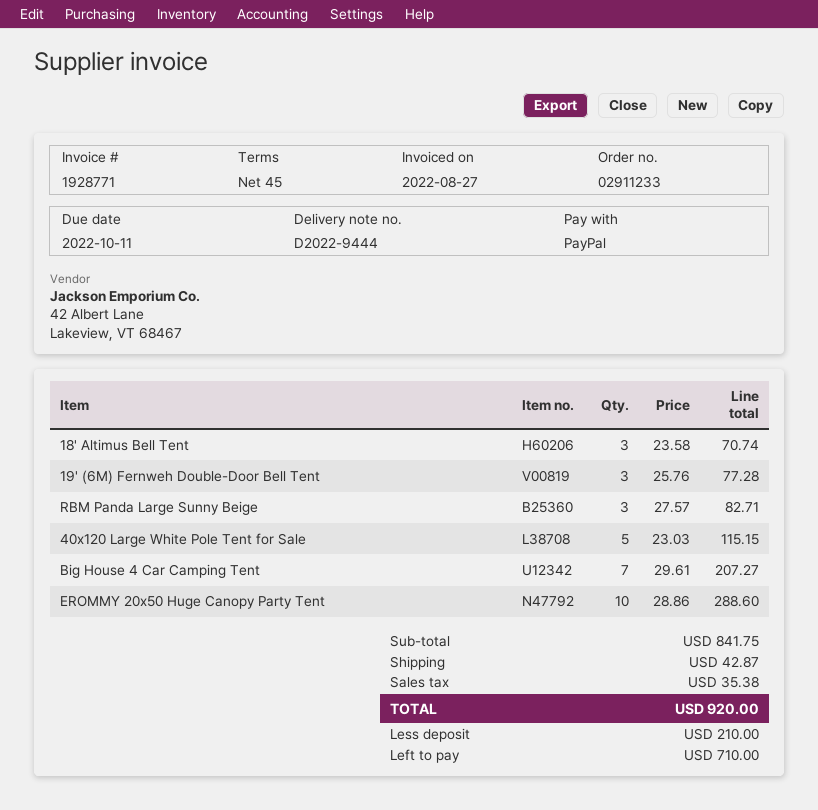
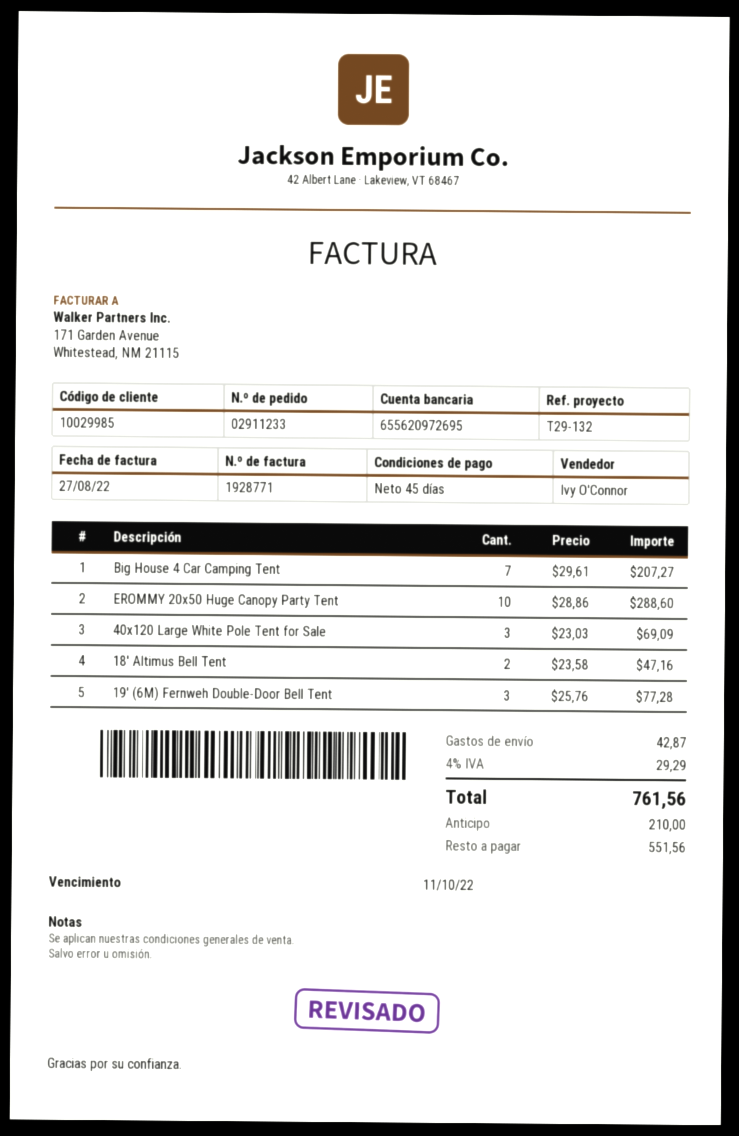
18' Altimus Bell Tent: 3 x 23.58 = 70.74 -> 2 x 23.58 = 47.16
RBM Panda Large Sunny Beige: 3 x 27.57 = 82.71 -> none
40x120 Large White Pole Tent for Sale: 5 x 23.03 = 115.15 -> 3 x 23.03 = 69.09
tax: 35.38 -> 29.29
total: 920.00 -> 761.56
balance: 710.00 -> 551.56

